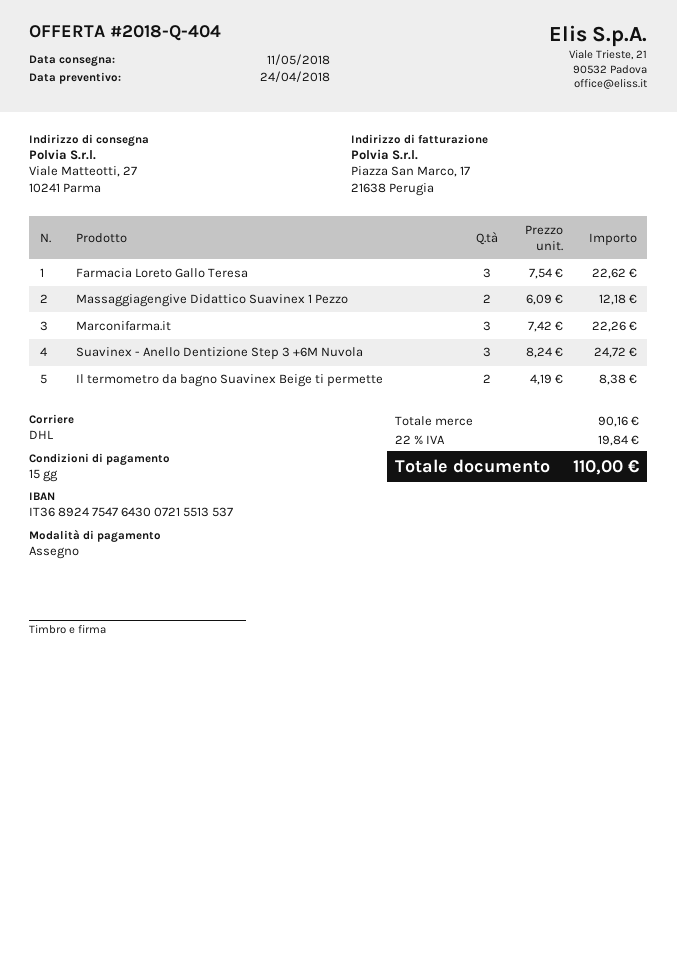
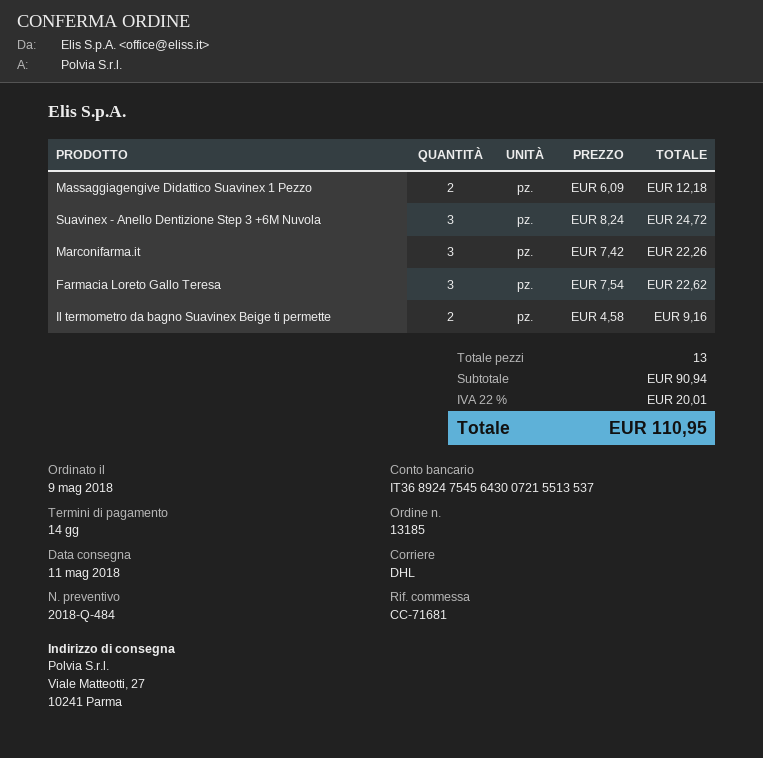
quote number: 2018-Q-404 -> 2018-Q-484
payment terms: 15 days -> 14 days
bank account: IT3689247547643007215513537 -> IT3689247545643007215513537
Il termometro da bagno Suavinex Beige ti permette: 2 x 4.19 = 8.38 -> 2 x 4.58 = 9.16
subtotal: 90.16 -> 90.94
tax: 22% = 19.84 -> 22% = 20.01
total: 110.00 -> 110.95

